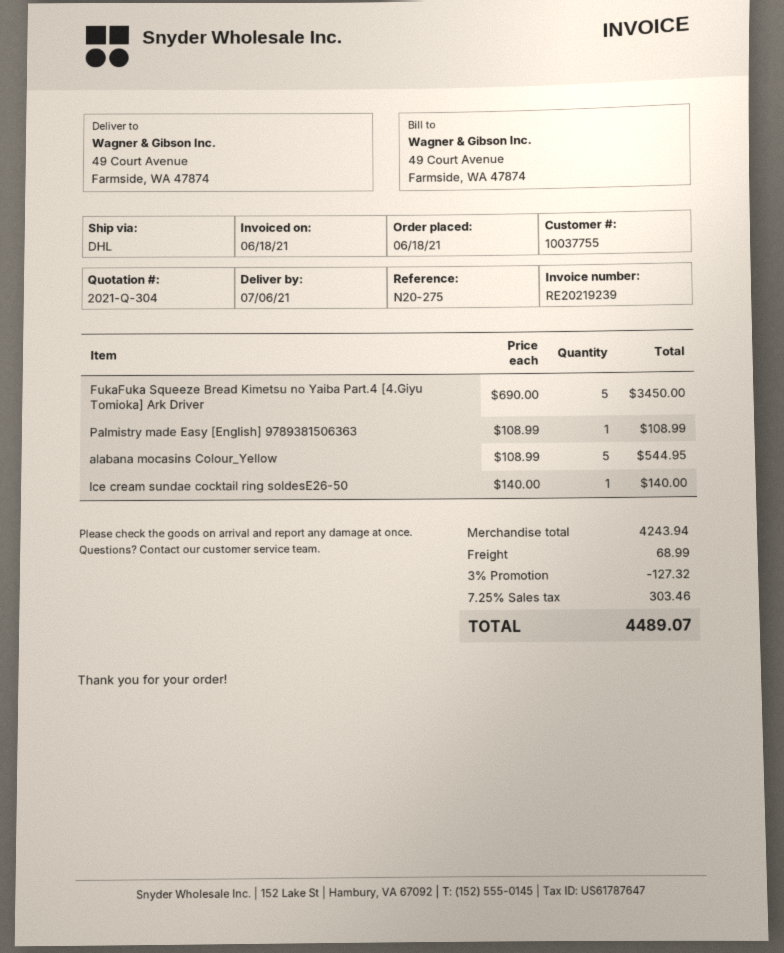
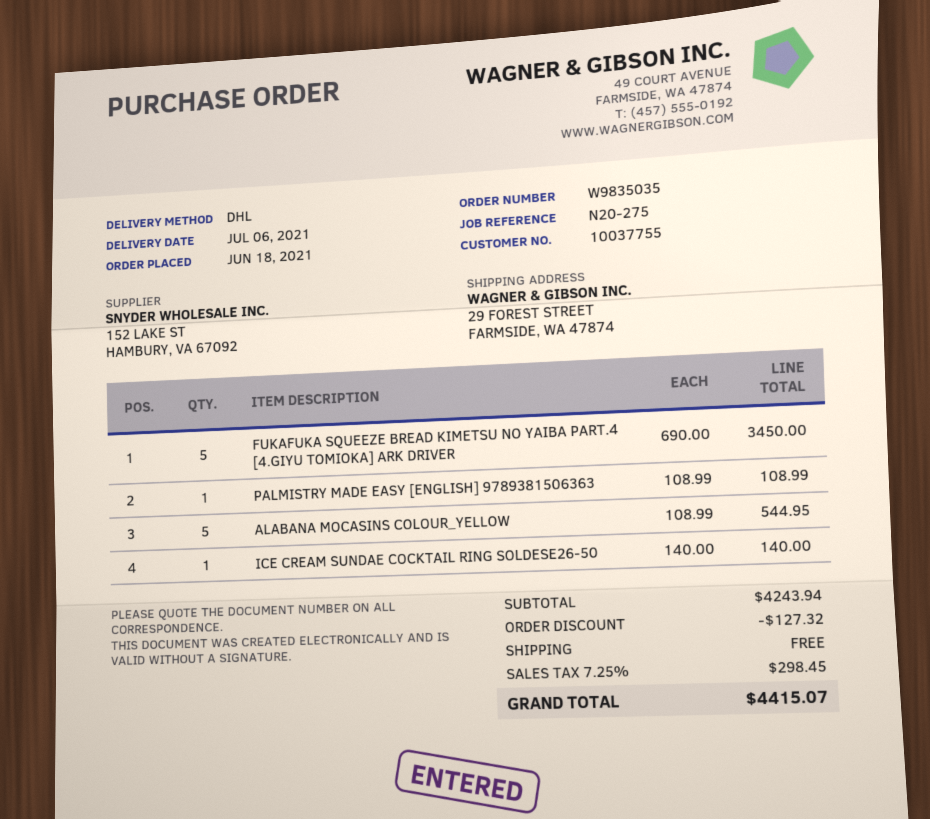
ship to: 49 Court Avenue, Farmside, WA 47874 -> 29 FOREST STREET, FARMSIDE, WA 47874
shipping: 68.99 -> 0.00
tax: 7.25% = 303.46 -> 7.25% = 298.45
total: 4489.07 -> 4415.07

